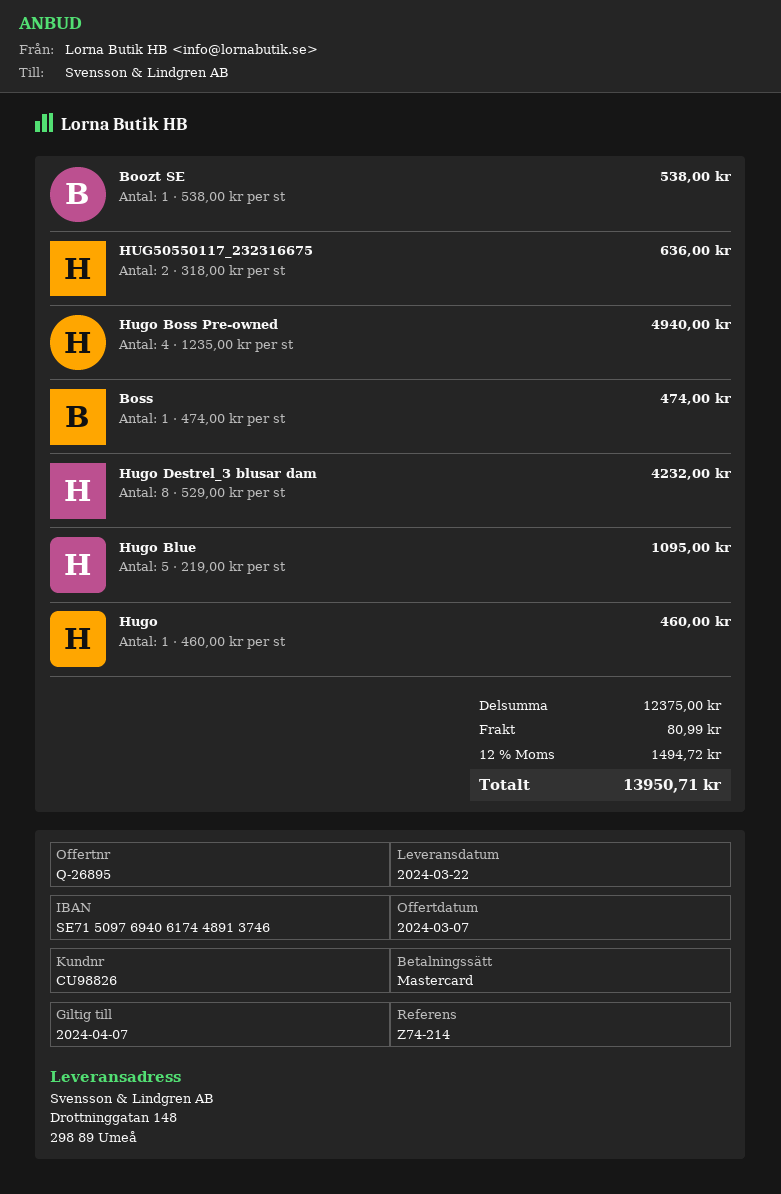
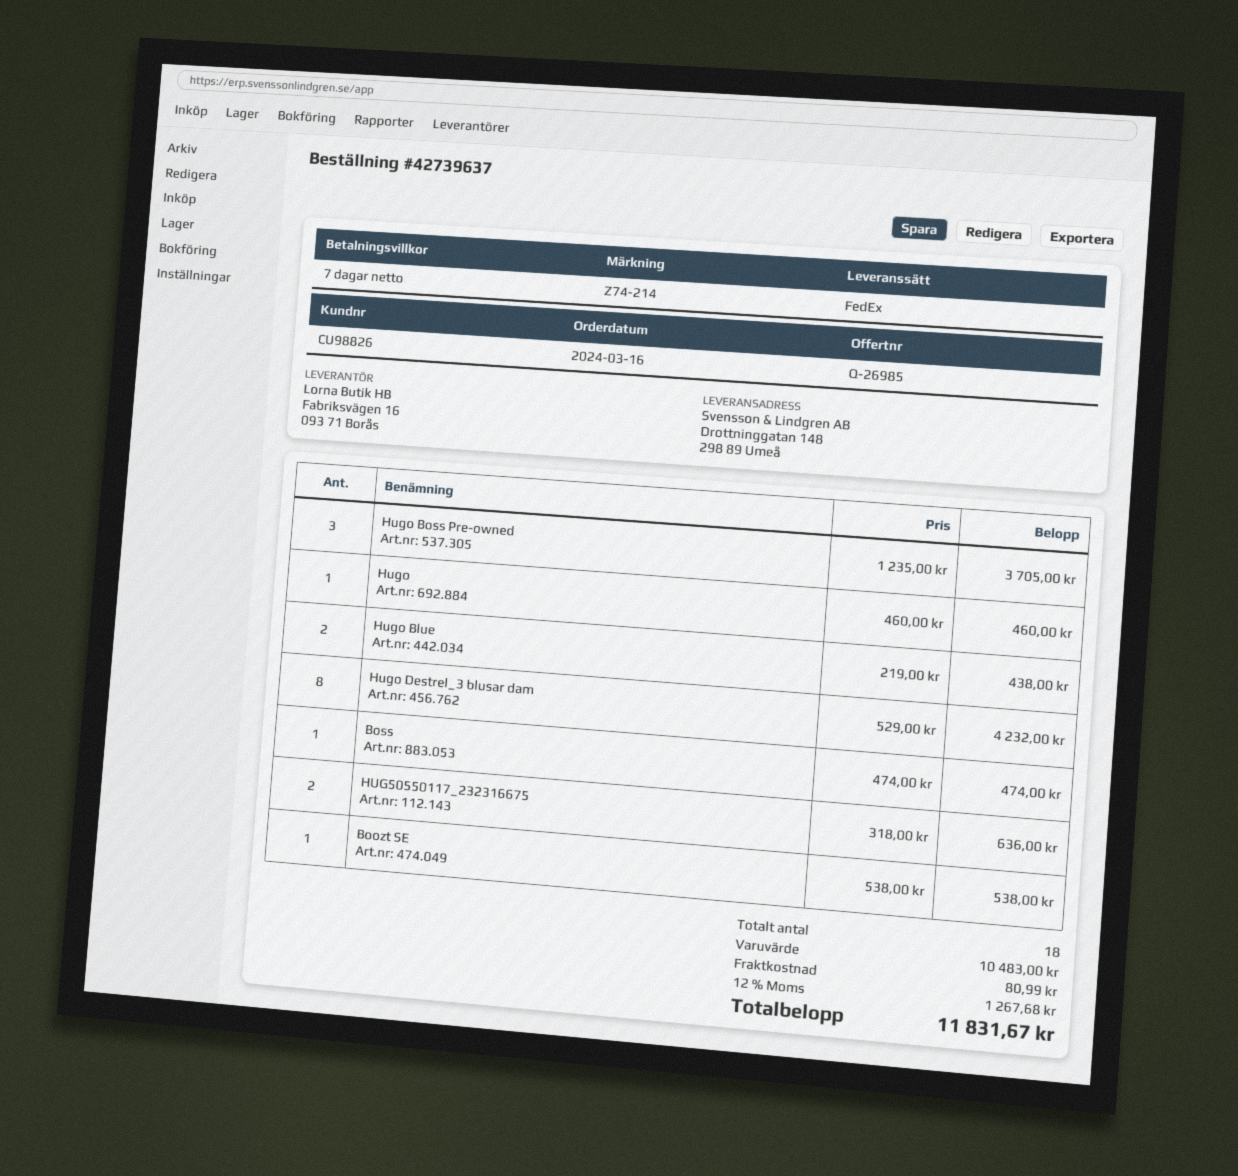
quote number: Q-26895 -> Q-26985
Hugo Boss Pre-owned: 4 x 1235.00 = 4940.00 -> 3 x 1235.00 = 3705.00
Hugo Blue: 5 x 219.00 = 1095.00 -> 2 x 219.00 = 438.00
subtotal: 12375.00 -> 10483.00
tax: 12% = 1494.72 -> 12% = 1267.68
total: 13950.71 -> 11831.67

